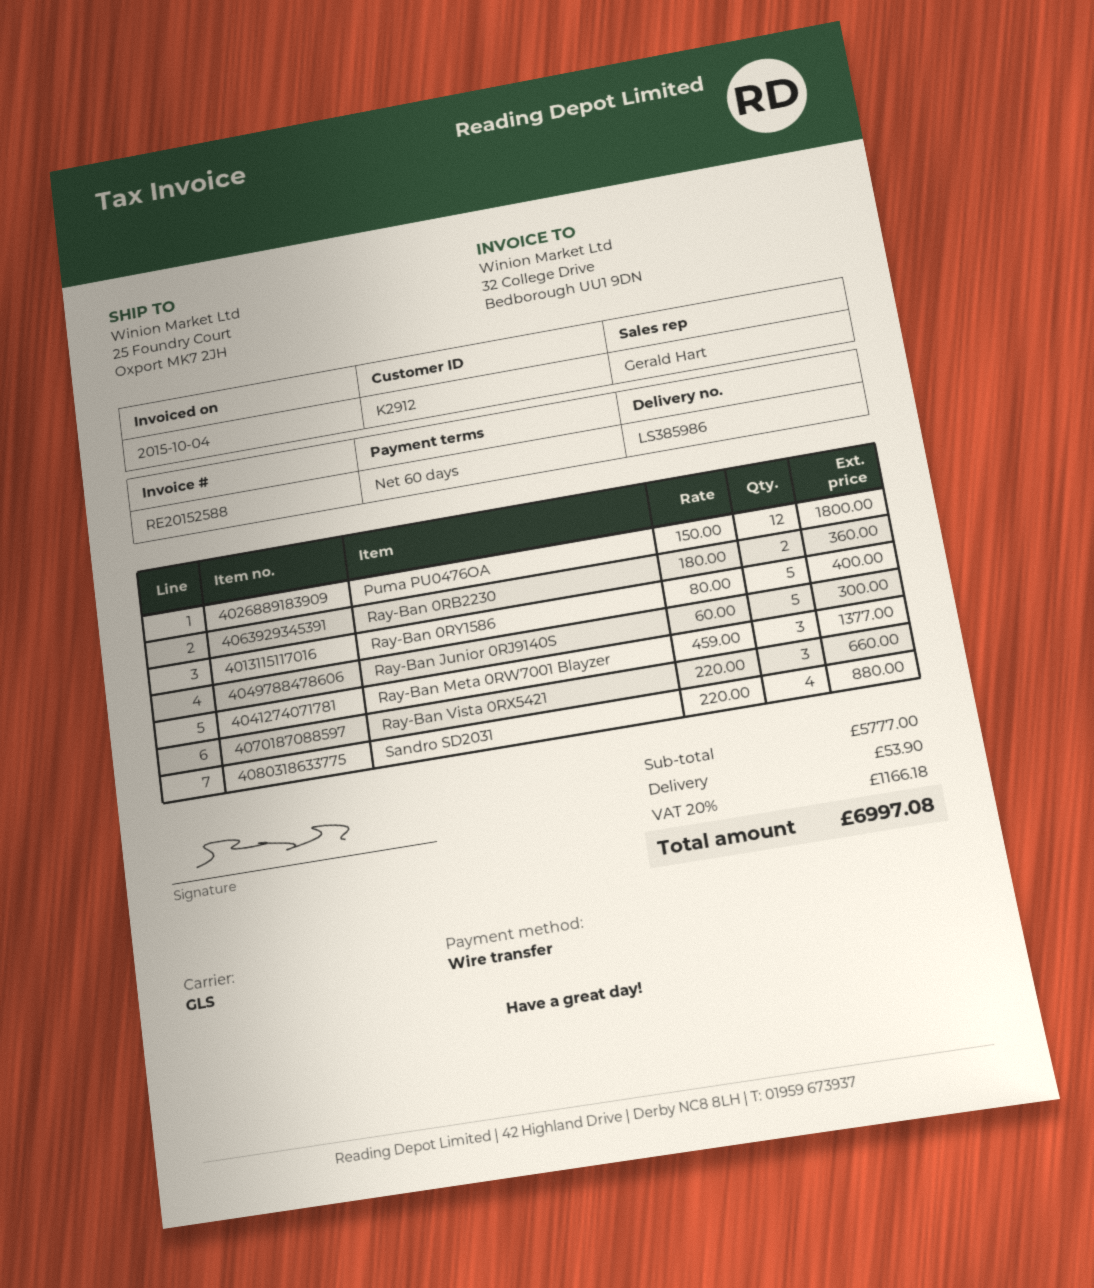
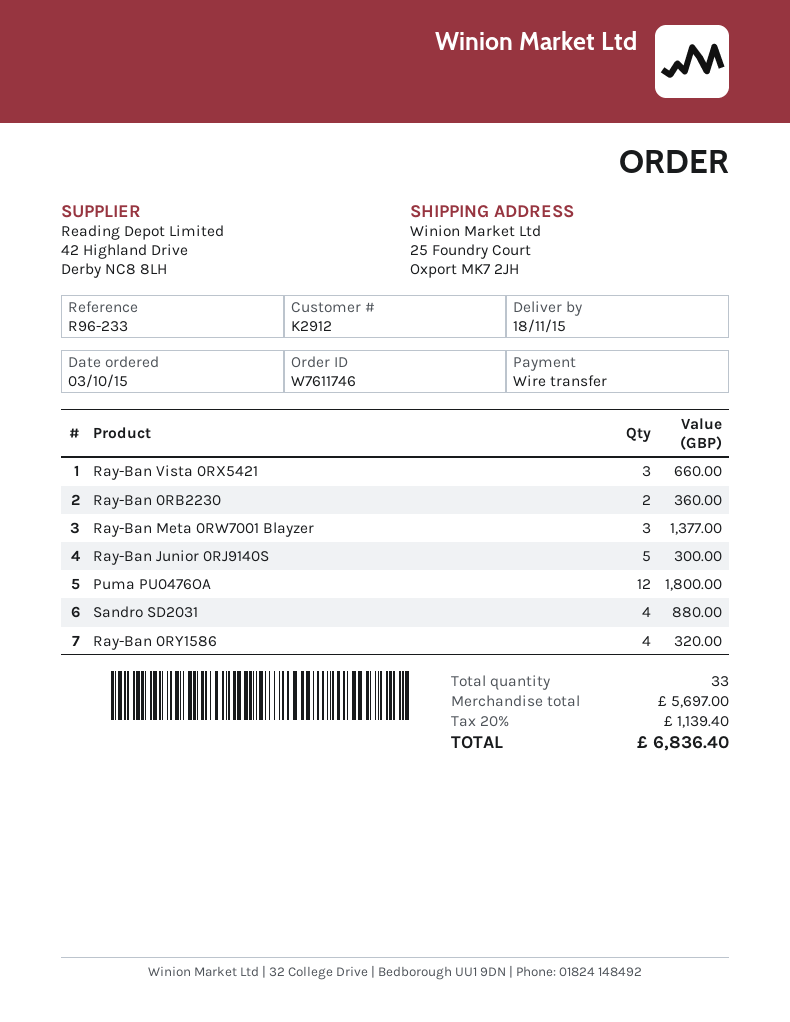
Ray-Ban 0RY1586: 5 for 400.00 -> 4 for 320.00
subtotal: 5777.00 -> 5697.00
shipping: 53.90 -> none
tax: 20% = 1166.18 -> 20% = 1139.40
total: 6997.08 -> 6836.40

